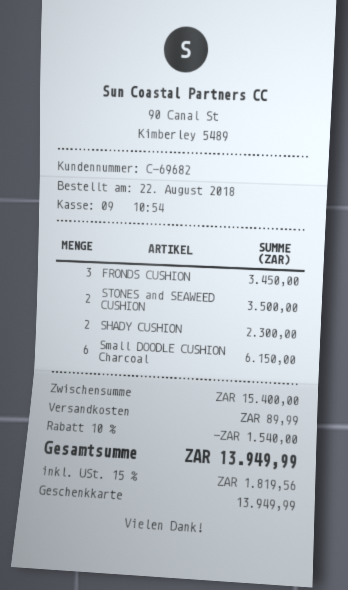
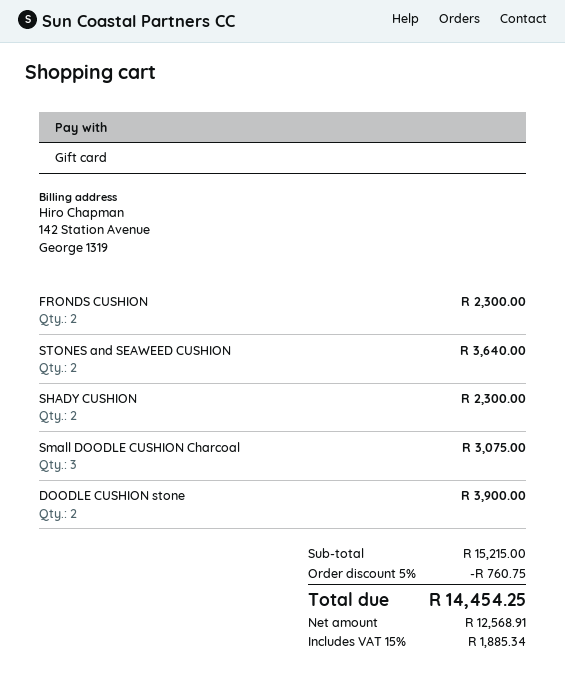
FRONDS CUSHION: 3 for 3450.00 -> 2 for 2300.00
STONES and SEAWEED CUSHION: 2 for 3500.00 -> 2 for 3640.00
Small DOODLE CUSHION Charcoal: 6 for 6150.00 -> 3 for 3075.00
DOODLE CUSHION stone: none -> 2 for 3900.00
subtotal: 15400.00 -> 15215.00
discount: 10% = 1540.00 -> 5% = 760.75
shipping: 89.99 -> none
tax: 15% = 1819.56 -> 15% = 1885.34
total: 13949.99 -> 14454.25

